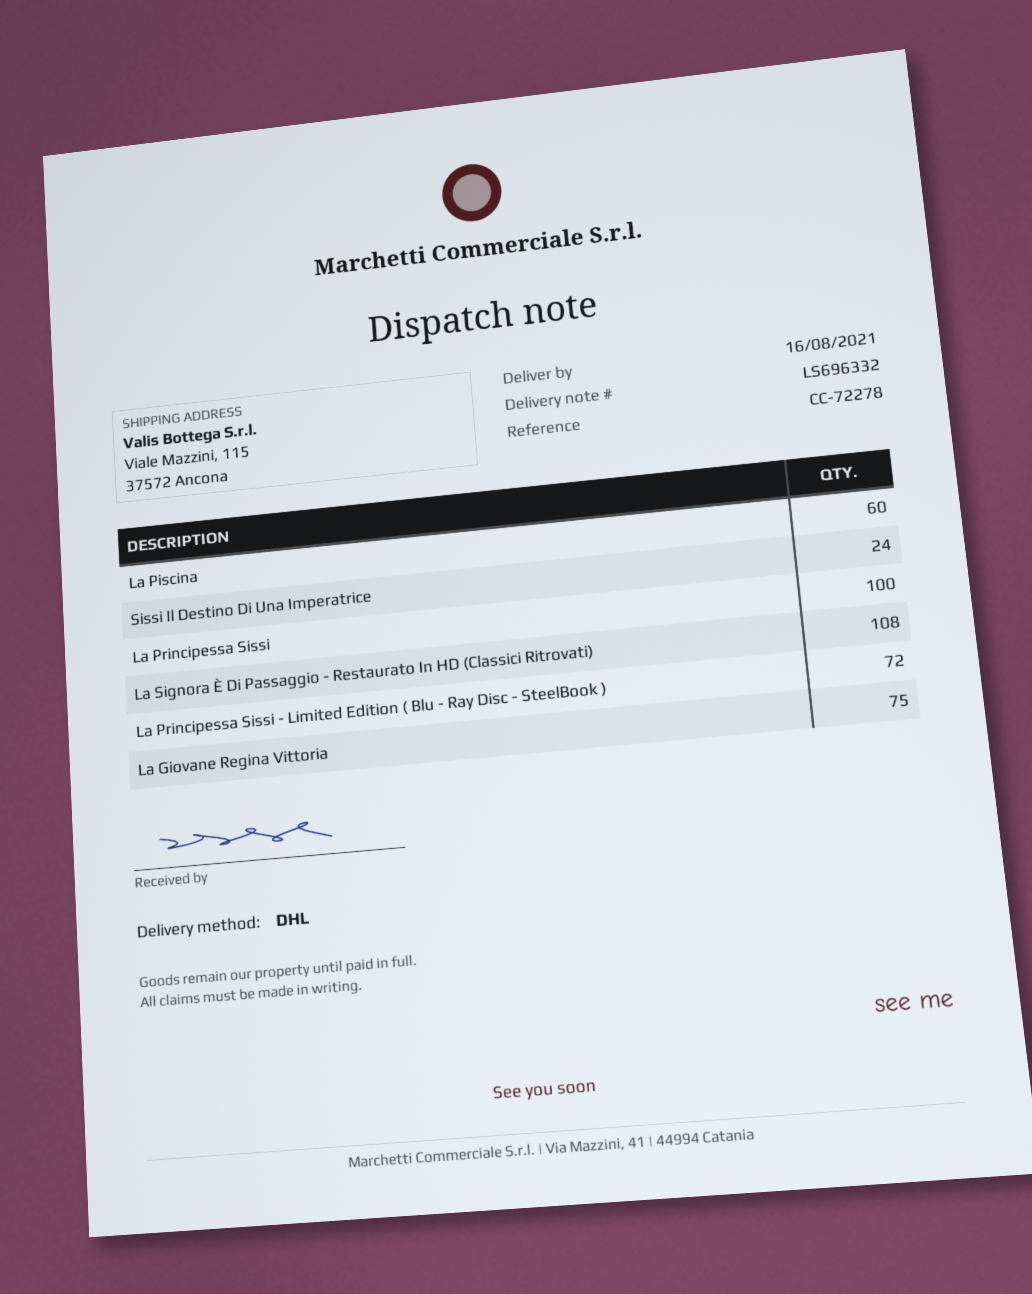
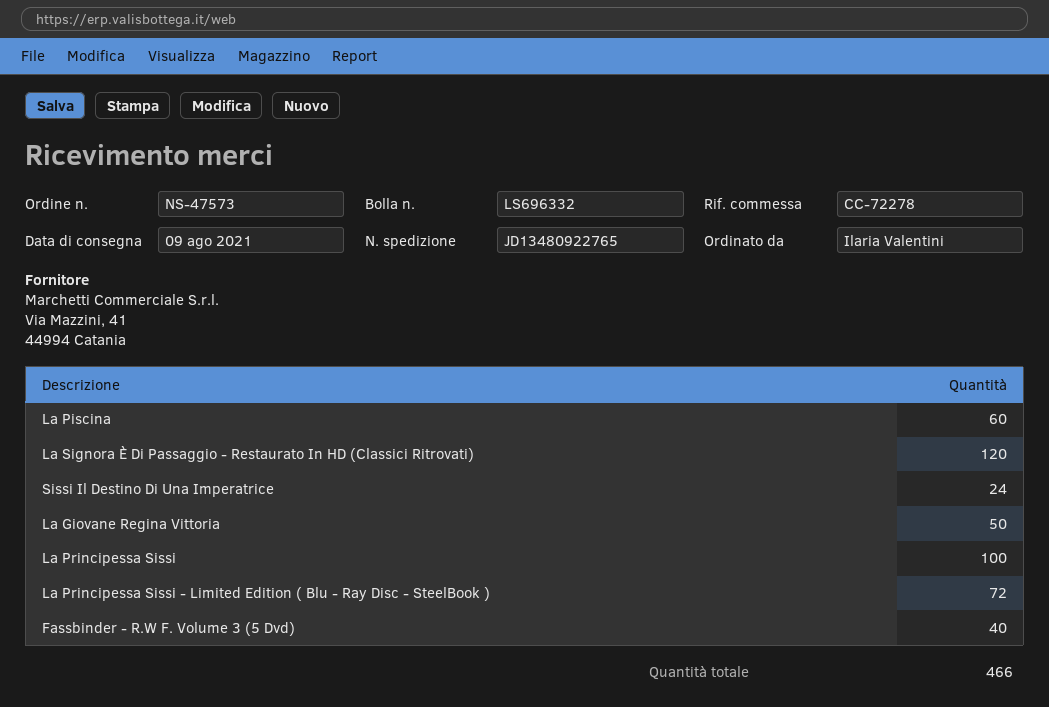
delivery date: 2021-08-16 -> 2021-08-09
La Signora È Di Passaggio - Restaurato In HD (Classici Ritrovati): 108 -> 120
La Giovane Regina Vittoria: 75 -> 50
Fassbinder - R.W F. Volume 3 (5 Dvd): none -> 40

